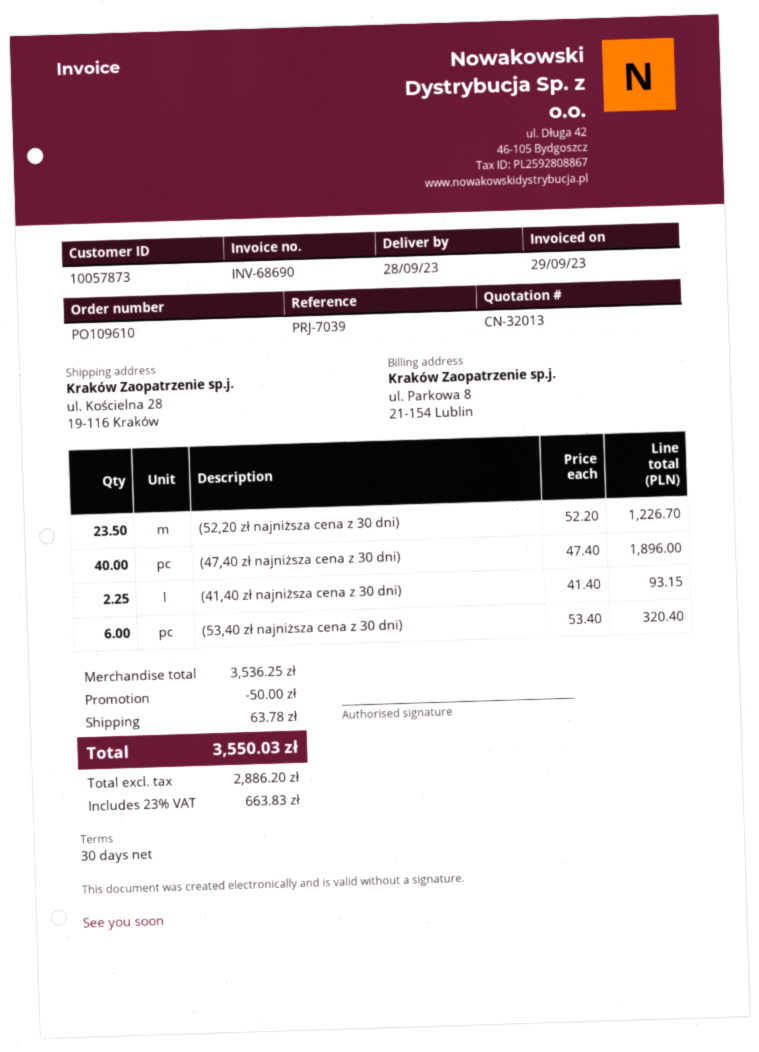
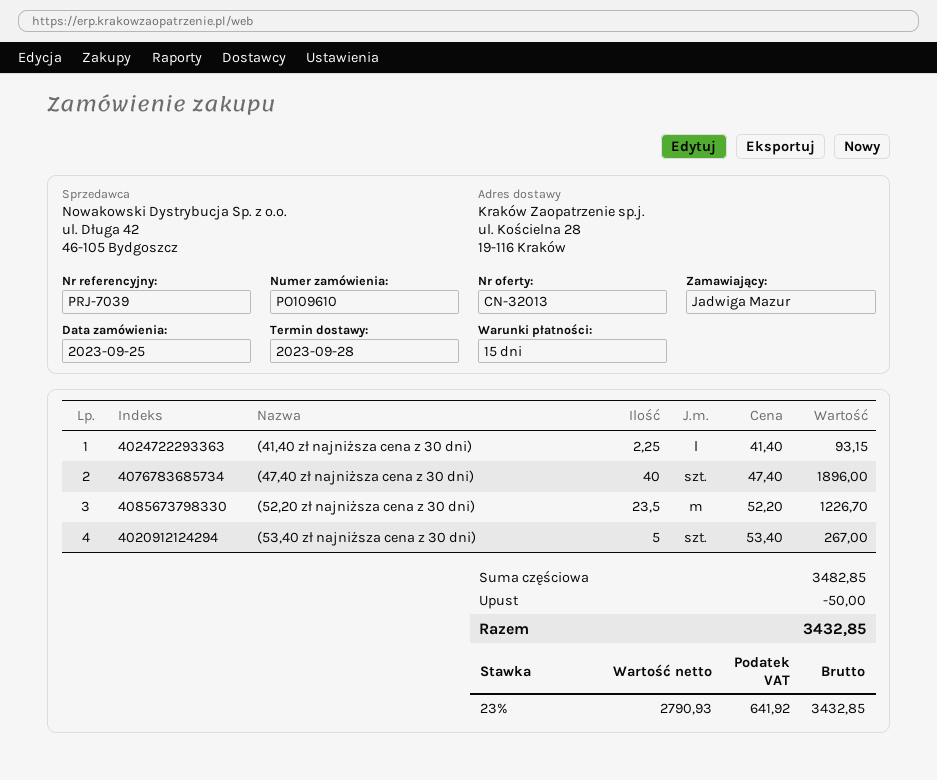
payment terms: 30 days -> 15 days
(53,40 zł najniższa cena z 30 dni): 6 x 53.40 = 320.40 -> 5 x 53.40 = 267.00
subtotal: 3536.25 -> 3482.85
shipping: 63.78 -> none
net: 2886.20 -> 2790.93
tax: 23% = 663.83 -> 23% = 641.92
total: 3550.03 -> 3432.85

